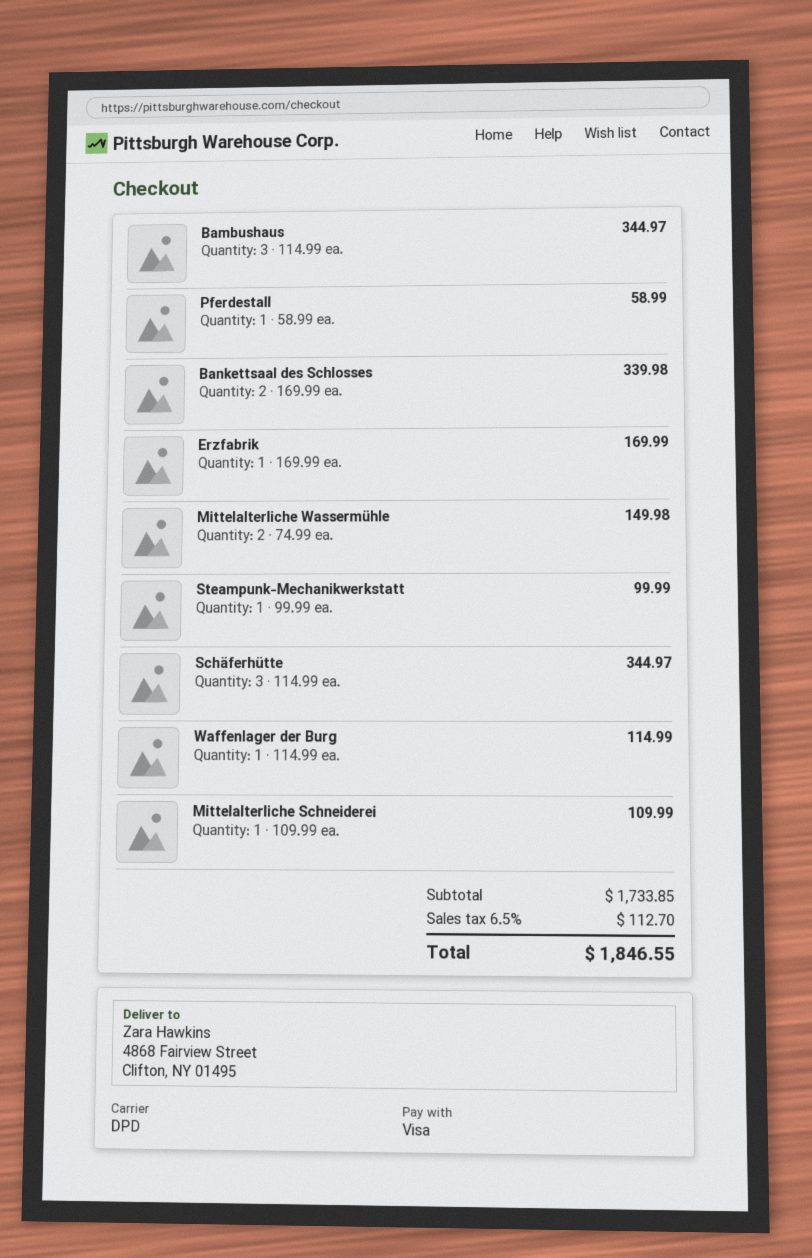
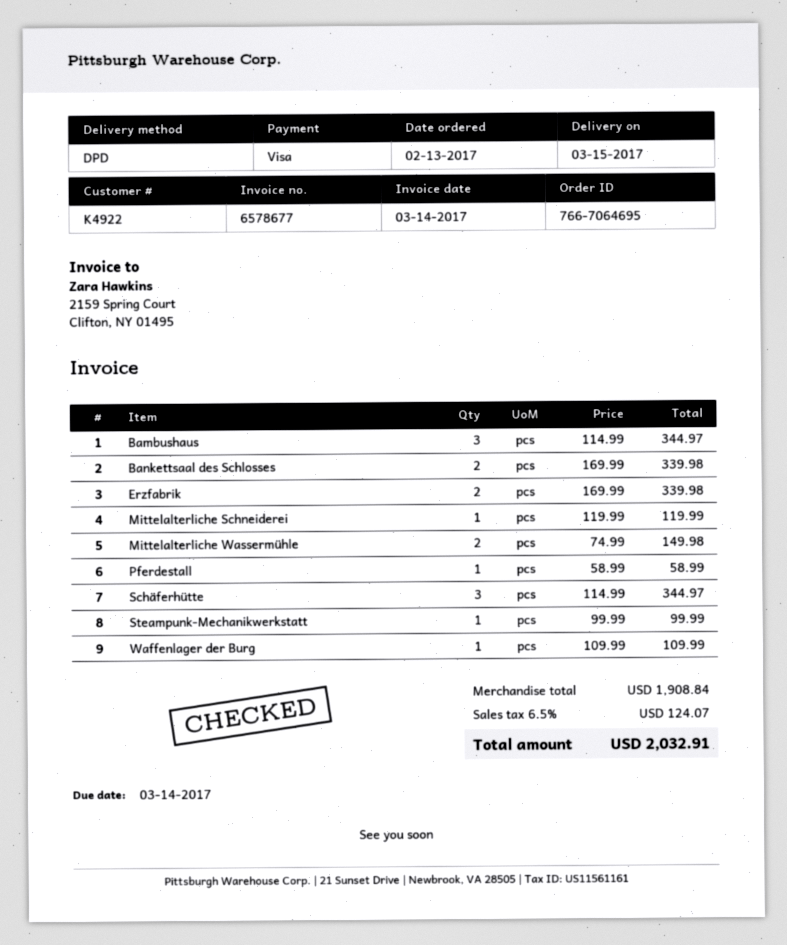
Erzfabrik: 1 x 169.99 = 169.99 -> 2 x 169.99 = 339.98
Waffenlager der Burg: 1 x 114.99 = 114.99 -> 1 x 109.99 = 109.99
Mittelalterliche Schneiderei: 1 x 109.99 = 109.99 -> 1 x 119.99 = 119.99
subtotal: 1733.85 -> 1908.84
tax: 6.5% = 112.70 -> 6.5% = 124.07
total: 1846.55 -> 2032.91

